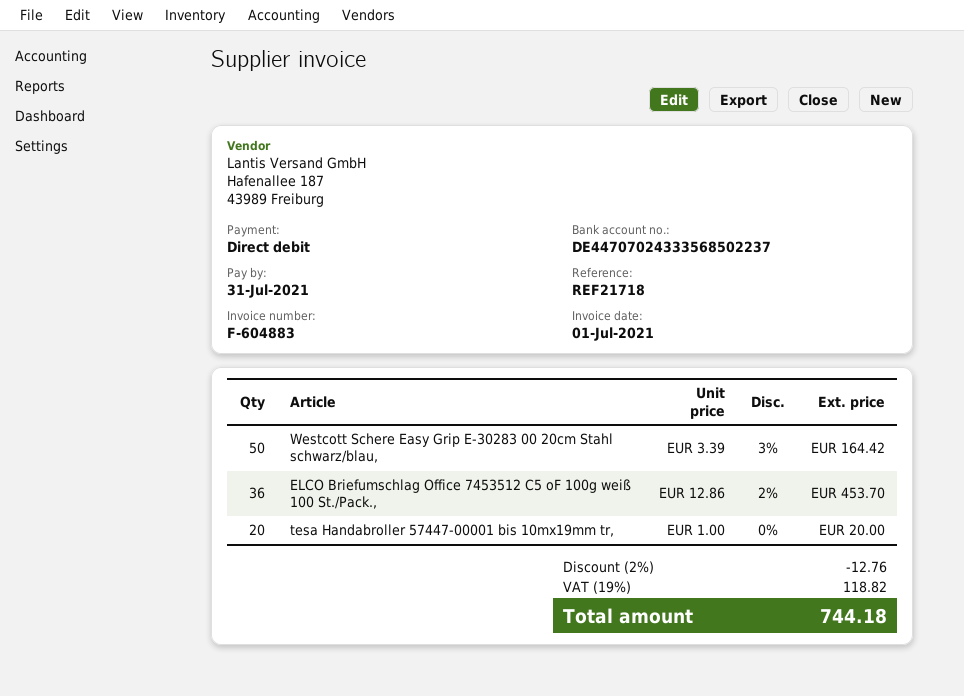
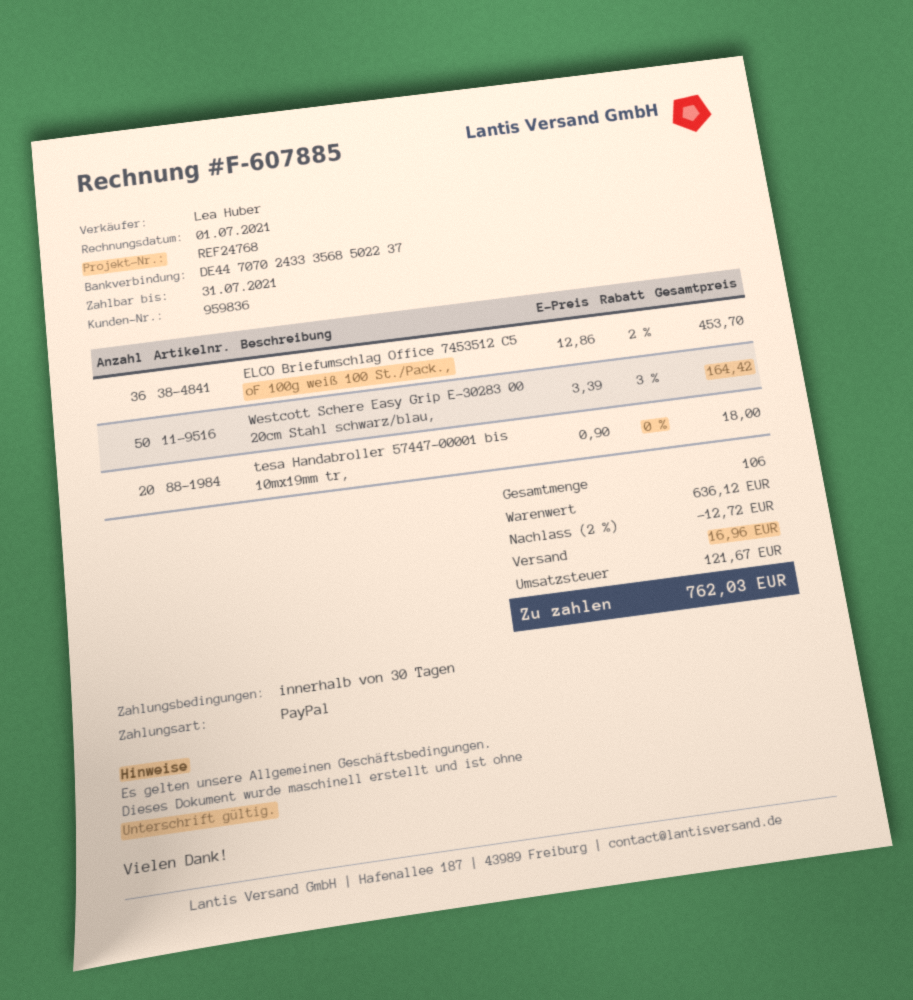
invoice number: F-604883 -> F-607885
reference: REF21718 -> REF24768
payment method: direct debit -> PayPal
tesa Handabroller 57447-00001 bis 10mx19mm tr,: 20 x 1.00 = 20.00 -> 20 x 0.90 = 18.00
discount: 2% = 12.76 -> 2% = 12.72
shipping: none -> 16.96
tax: 118.82 -> 121.67
total: 744.18 -> 762.03

